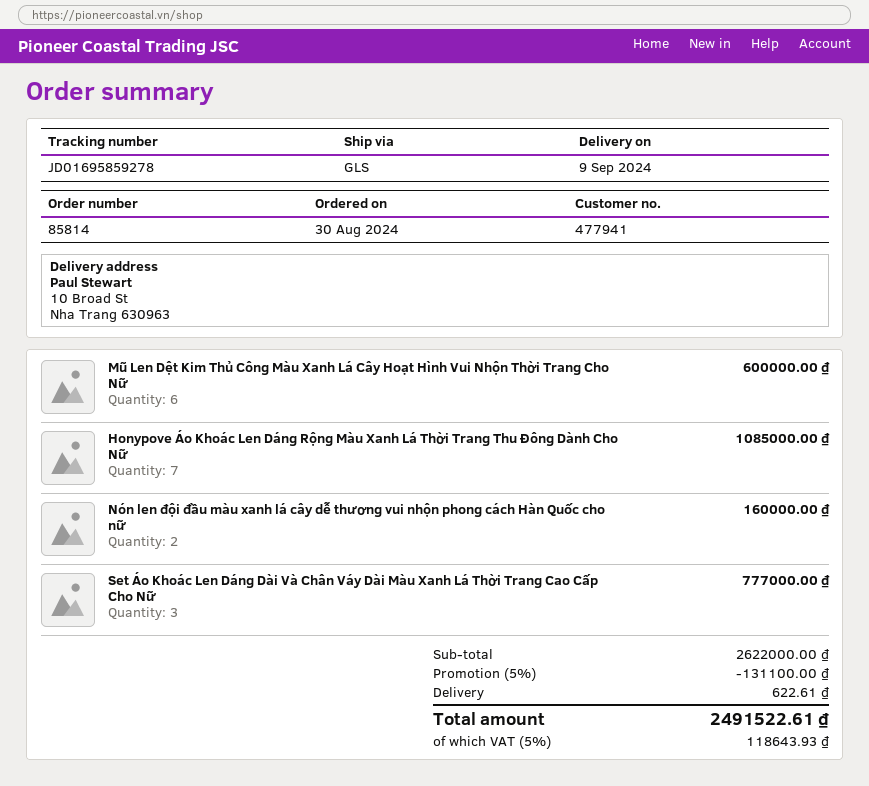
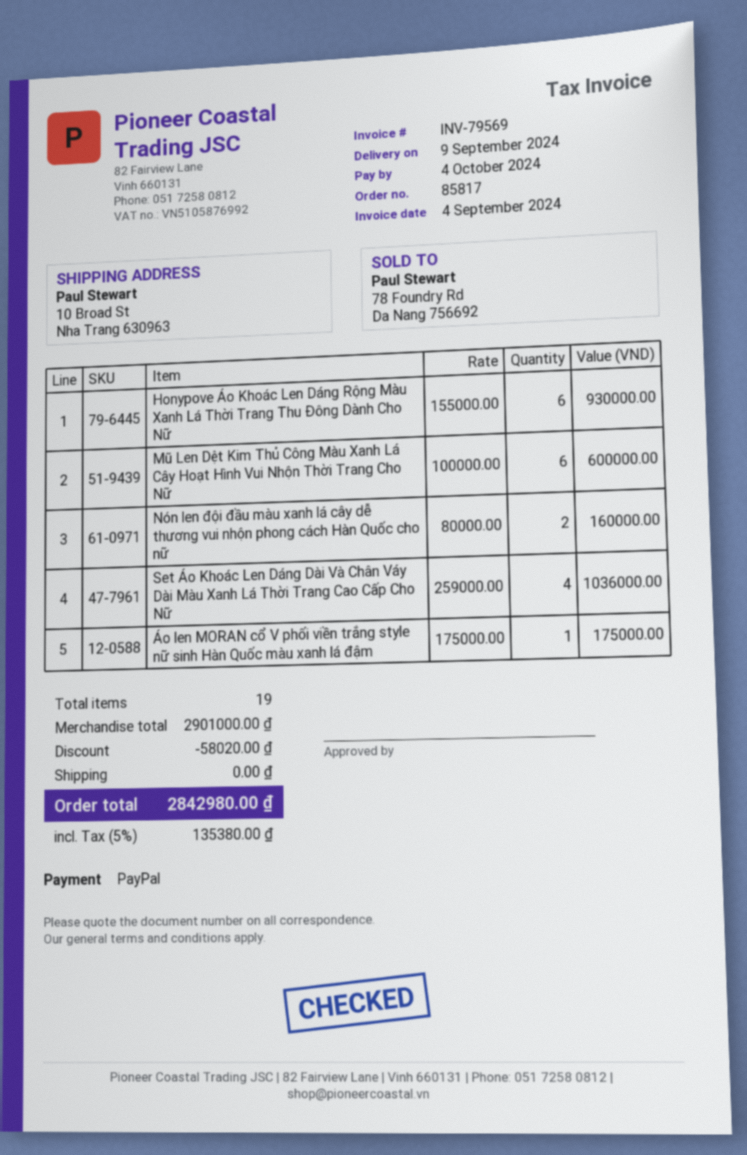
order number: 85814 -> 85817
Honypove Áo Khoác Len Dáng Rộng Màu Xanh Lá Thời Trang Thu Đông Dành Cho Nữ: 7 for 1085000.00 -> 6 for 930000.00
Set Áo Khoác Len Dáng Dài Và Chân Váy Dài Màu Xanh Lá Thời Trang Cao Cấp Cho Nữ: 3 for 777000.00 -> 4 for 1036000.00
Áo len MORAN cổ V phối viền trắng style nữ sinh Hàn Quốc màu xanh lá đậm: none -> 1 for 175000.00
subtotal: 2622000.00 -> 2901000.00
discount: 131100.00 -> 58020.00
shipping: 622.61 -> 0.00
tax: 5% = 118643.93 -> 5% = 135380.00
total: 2491522.61 -> 2842980.00

